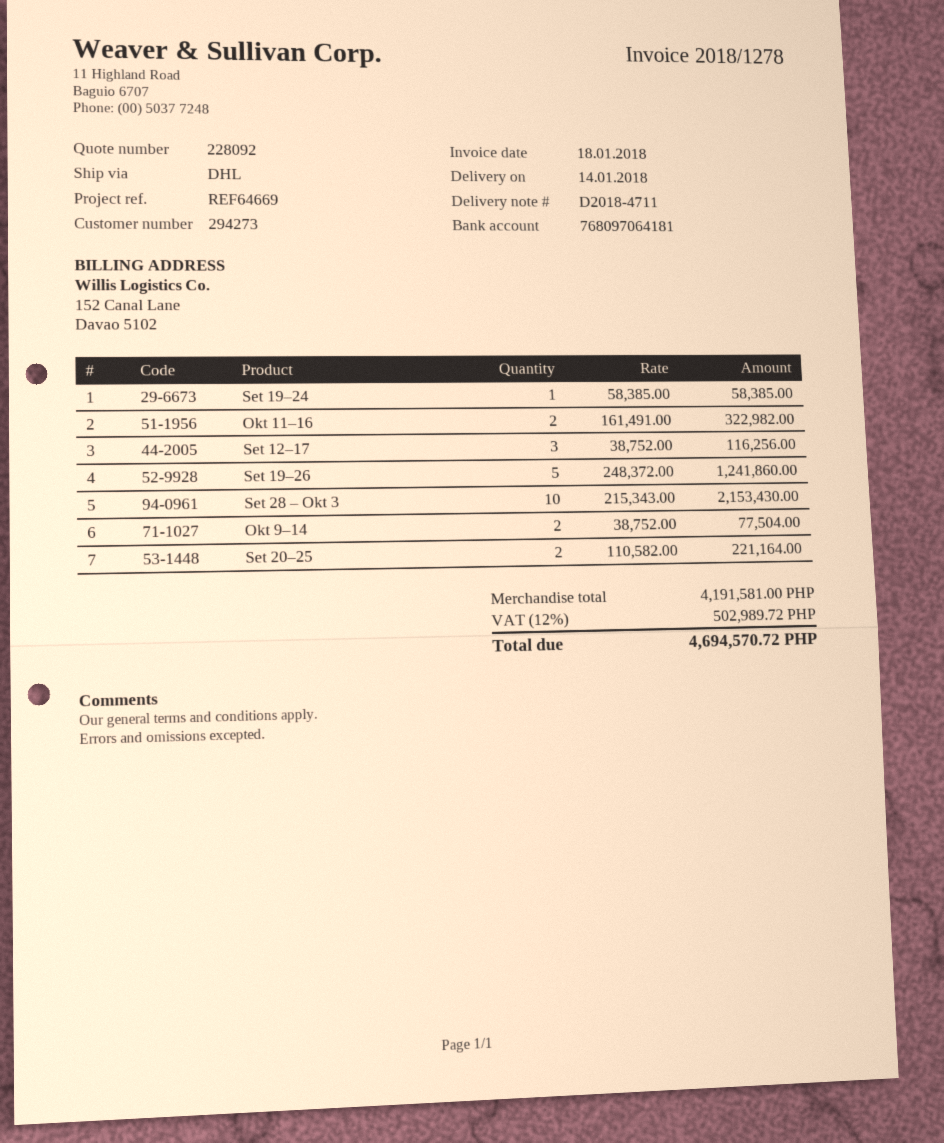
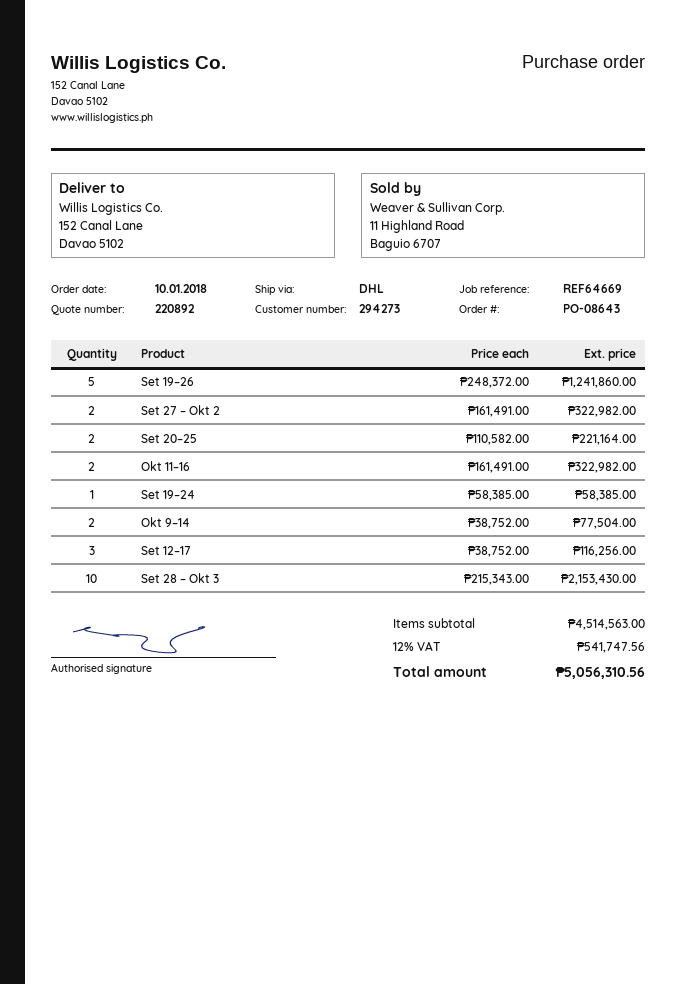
quote number: 228092 -> 220892
Set 27 – Okt 2: none -> 2 x 161491.00 = 322982.00
subtotal: 4191581.00 -> 4514563.00
tax: 12% = 502989.72 -> 12% = 541747.56
total: 4694570.72 -> 5056310.56

